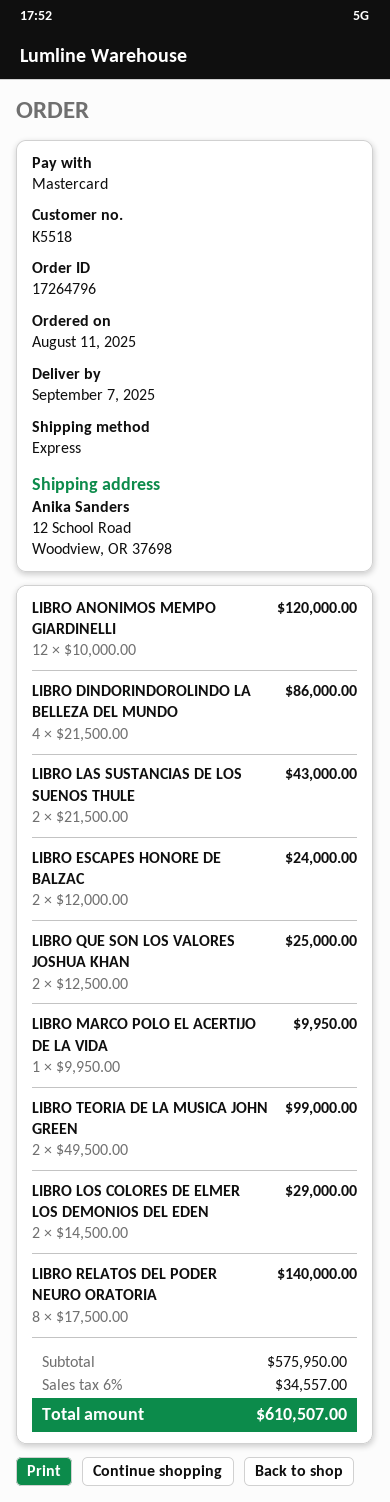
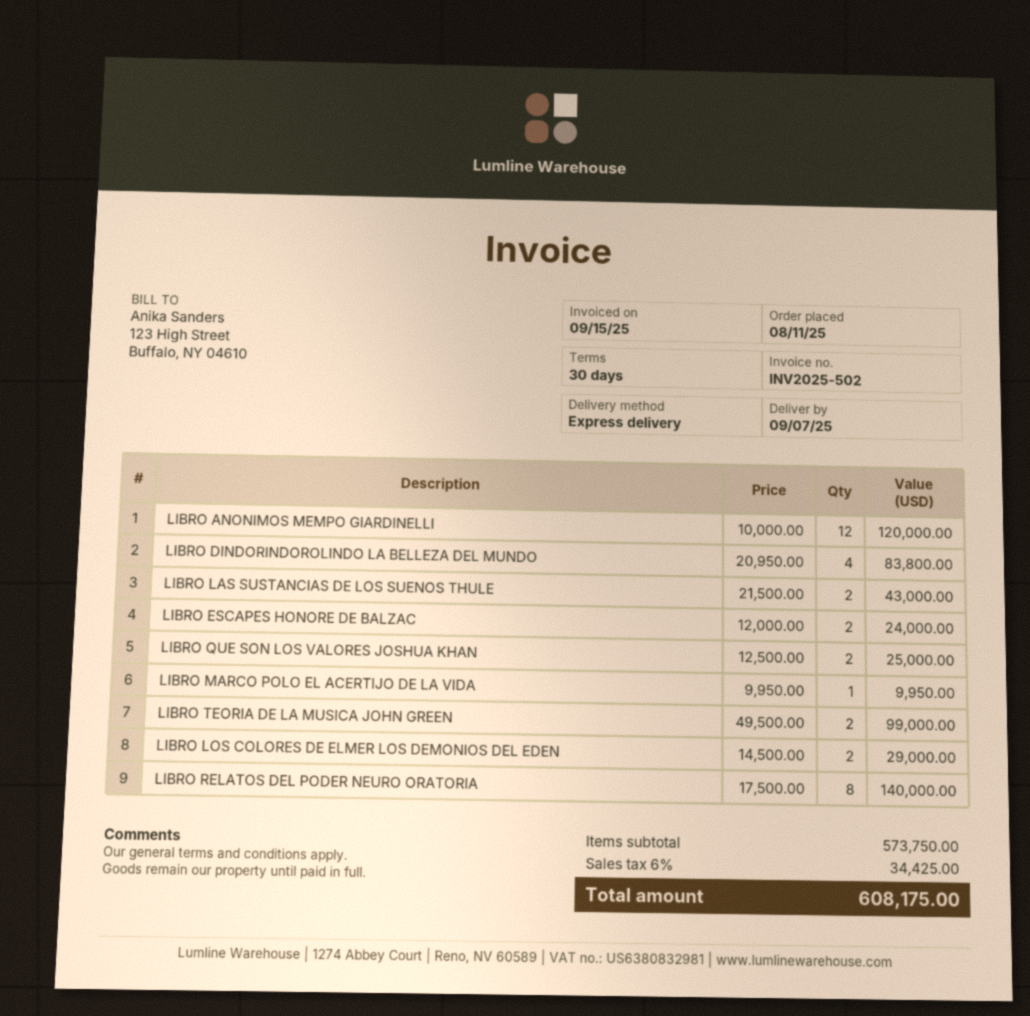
LIBRO DINDORINDOROLINDO LA BELLEZA DEL MUNDO: 4 x 21500.00 = 86000.00 -> 4 x 20950.00 = 83800.00
subtotal: 575950.00 -> 573750.00
tax: 6% = 34557.00 -> 6% = 34425.00
total: 610507.00 -> 608175.00

